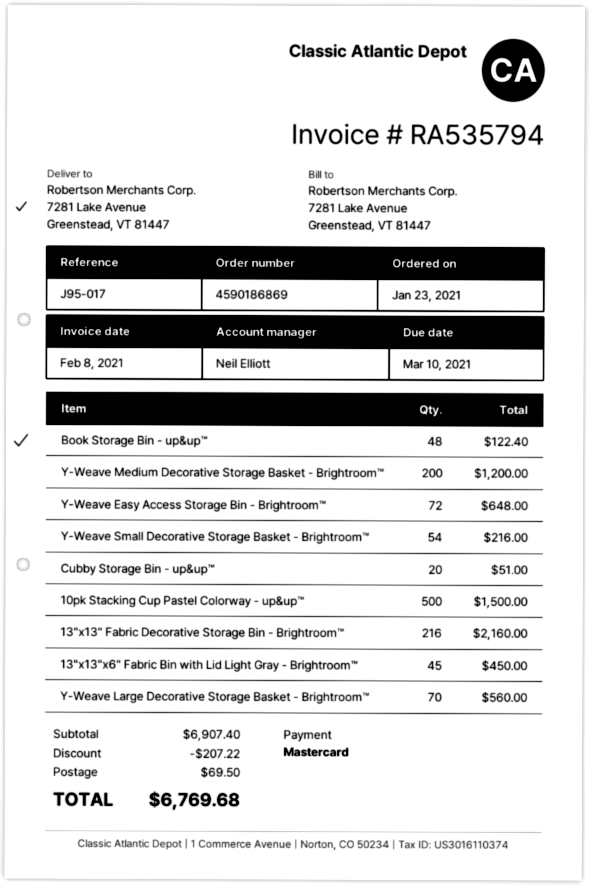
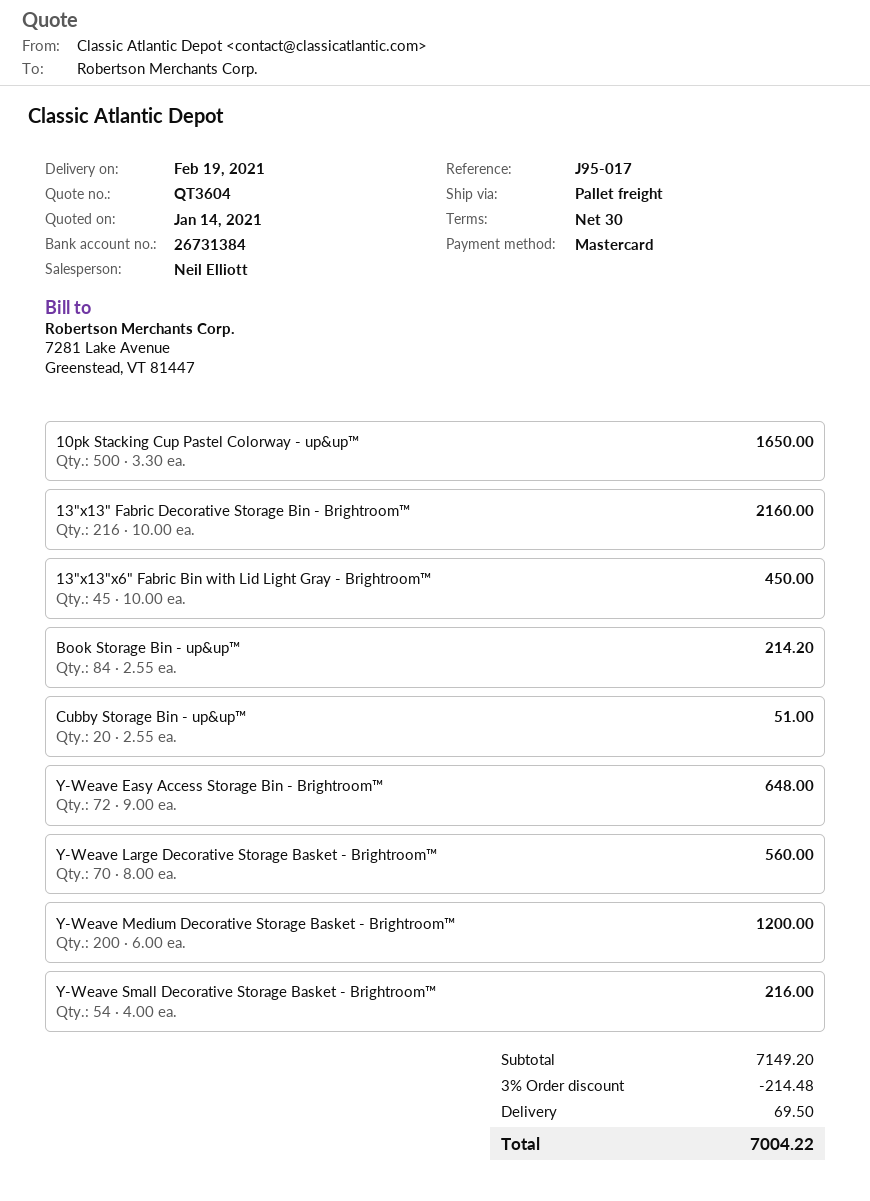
Book Storage Bin - up&up™: 48 for 122.40 -> 84 for 214.20
10pk Stacking Cup Pastel Colorway - up&up™: 500 for 1500.00 -> 500 for 1650.00
subtotal: 6907.40 -> 7149.20
discount: 207.22 -> 214.48
total: 6769.68 -> 7004.22

